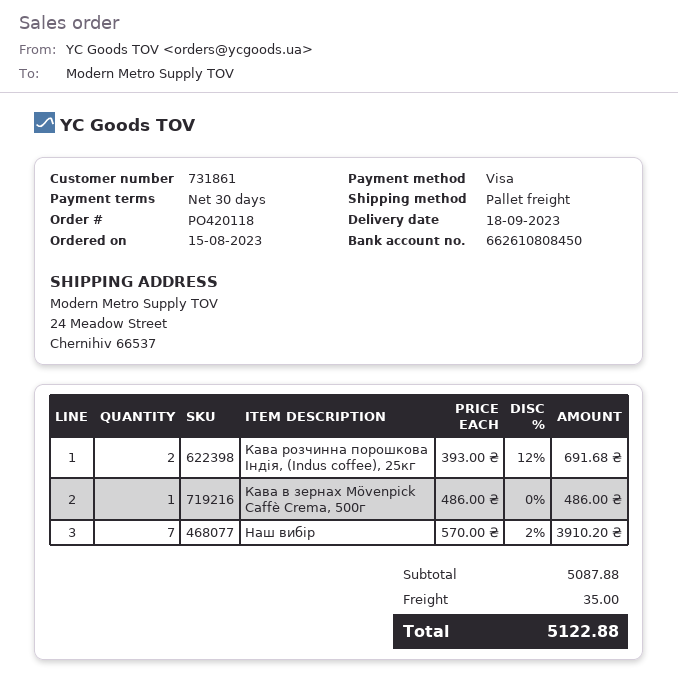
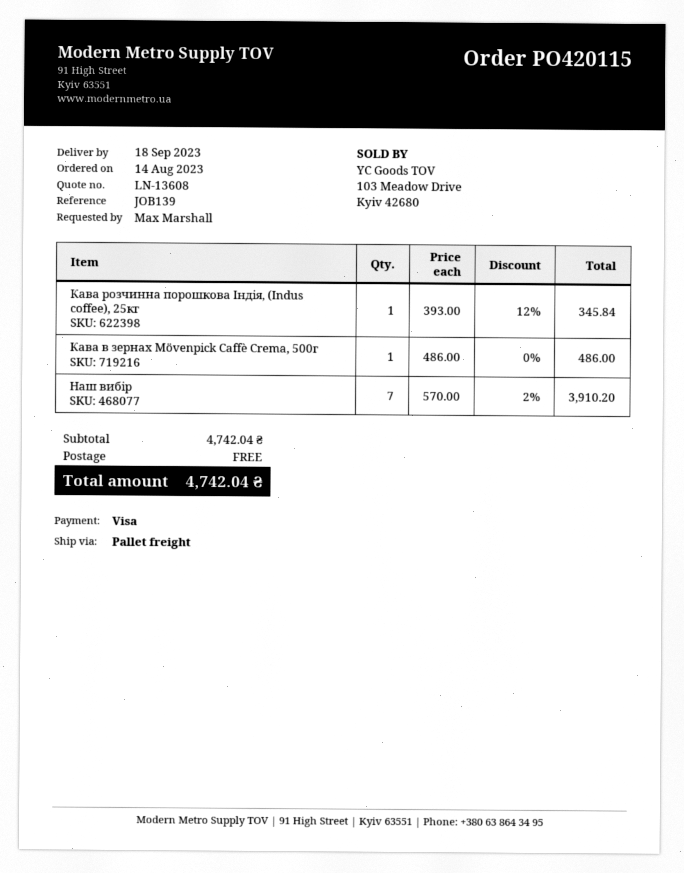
order number: PO420118 -> PO420115
order date: 2023-08-15 -> 2023-08-14
Кава розчинна порошкова Індія, (Indus coffee), 25кг: 2 x 393.00 - 12% = 691.68 -> 1 x 393.00 - 12% = 345.84
subtotal: 5087.88 -> 4742.04
shipping: 35.00 -> 0.00
total: 5122.88 -> 4742.04

